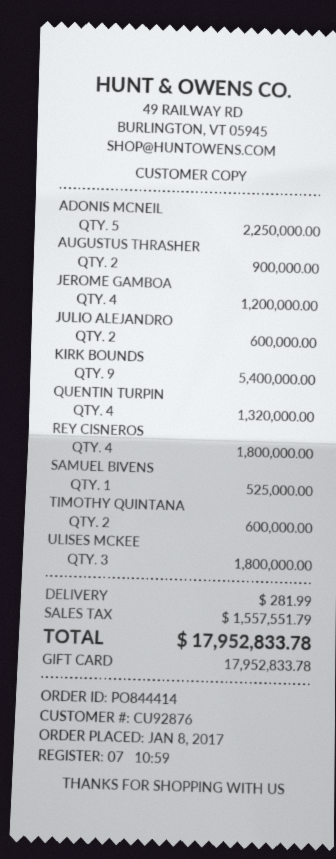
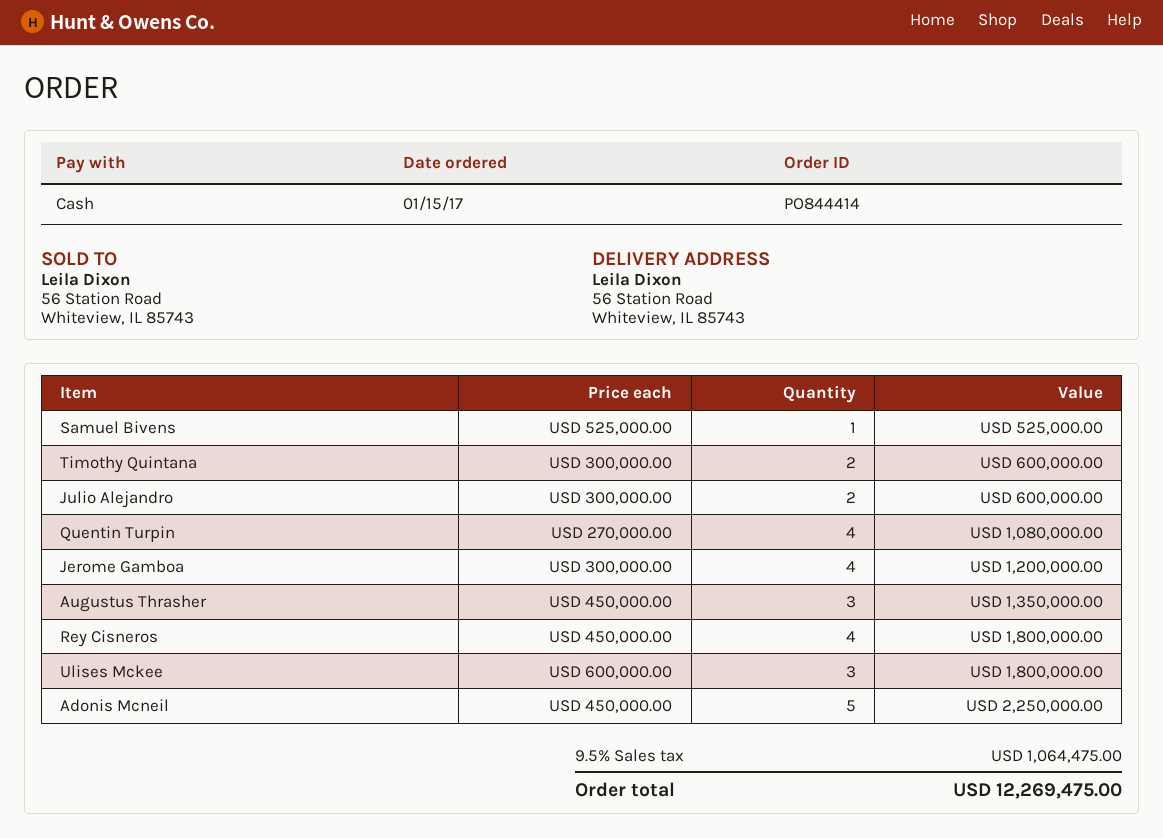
order date: 2017-01-08 -> 2017-01-15
payment method: gift card -> cash
AUGUSTUS THRASHER: 2 for 900000.00 -> 3 for 1350000.00
KIRK BOUNDS: 9 for 5400000.00 -> none
QUENTIN TURPIN: 4 for 1320000.00 -> 4 for 1080000.00
shipping: 281.99 -> none
tax: 1557551.79 -> 1064475.00
total: 17952833.78 -> 12269475.00

